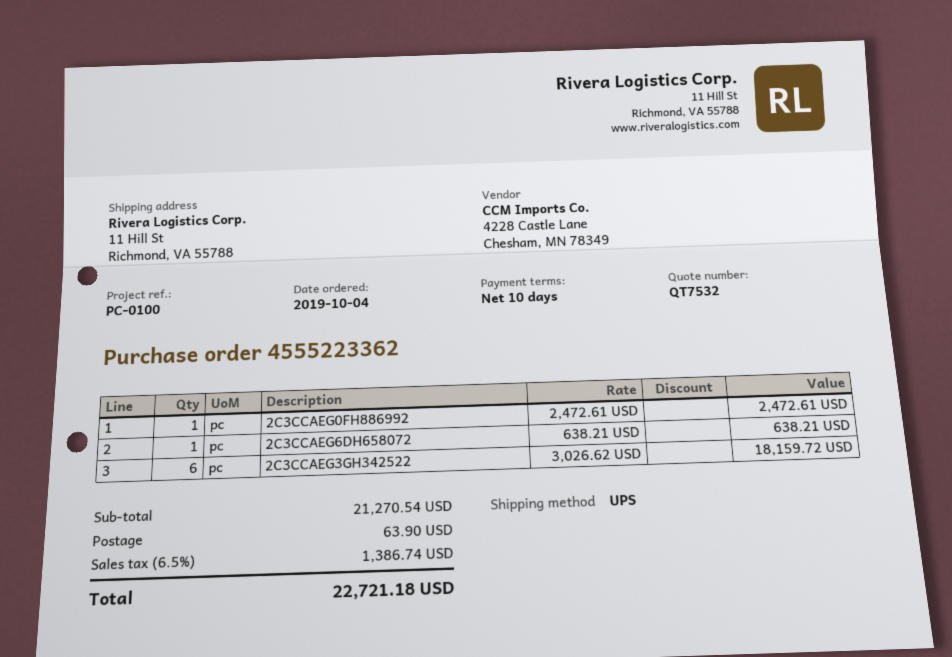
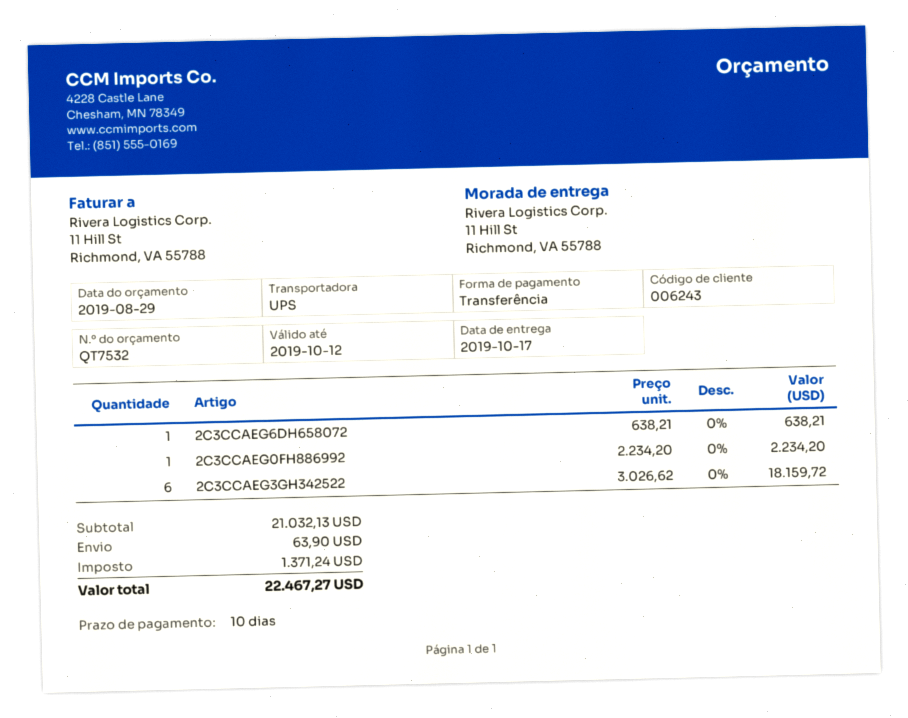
2C3CCAEG0FH886992: 1 x 2472.61 = 2472.61 -> 1 x 2234.20 = 2234.20
subtotal: 21270.54 -> 21032.13
tax: 1386.74 -> 1371.24
total: 22721.18 -> 22467.27

